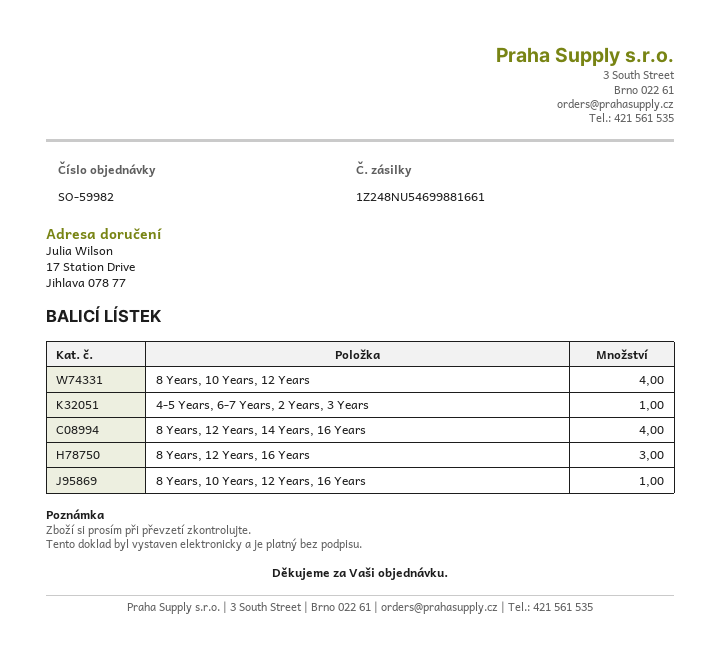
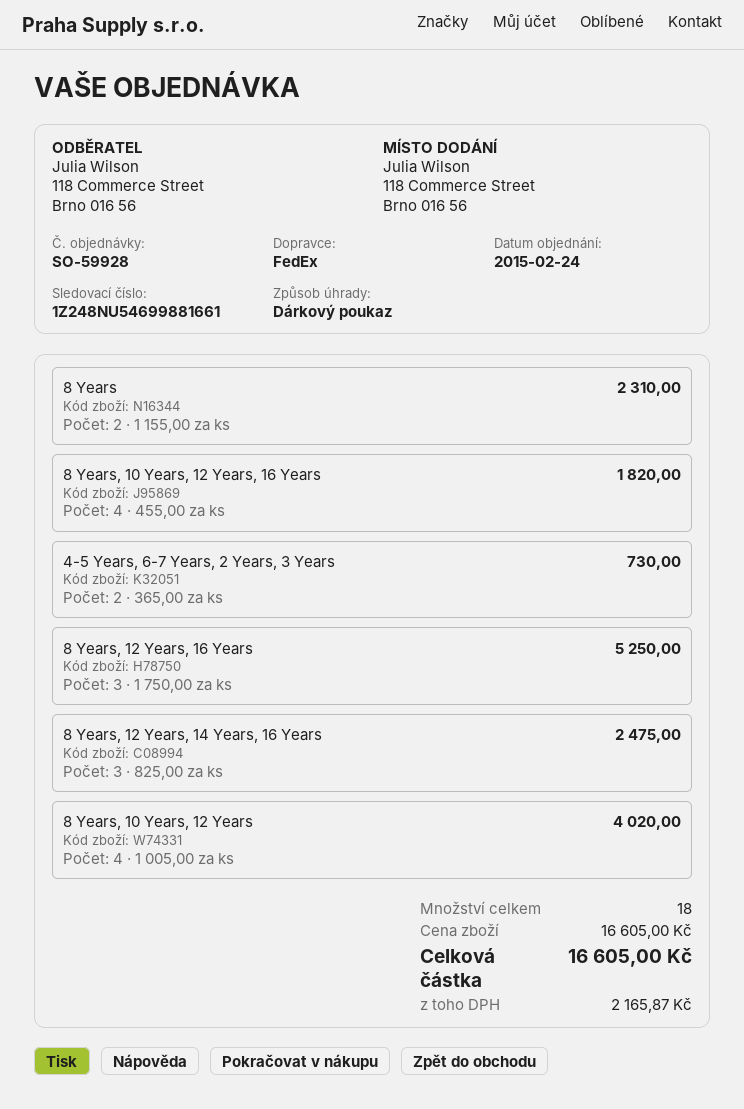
order number: SO-59982 -> SO-59928
ship to: 17 Station Drive, Jihlava 078 77 -> 118 Commerce Street, Brno 016 56
4-5 Years, 6-7 Years, 2 Years, 3 Years: 1 -> 2
8 Years, 12 Years, 14 Years, 16 Years: 4 -> 3
8 Years, 10 Years, 12 Years, 16 Years: 1 -> 4
8 Years: none -> 2

